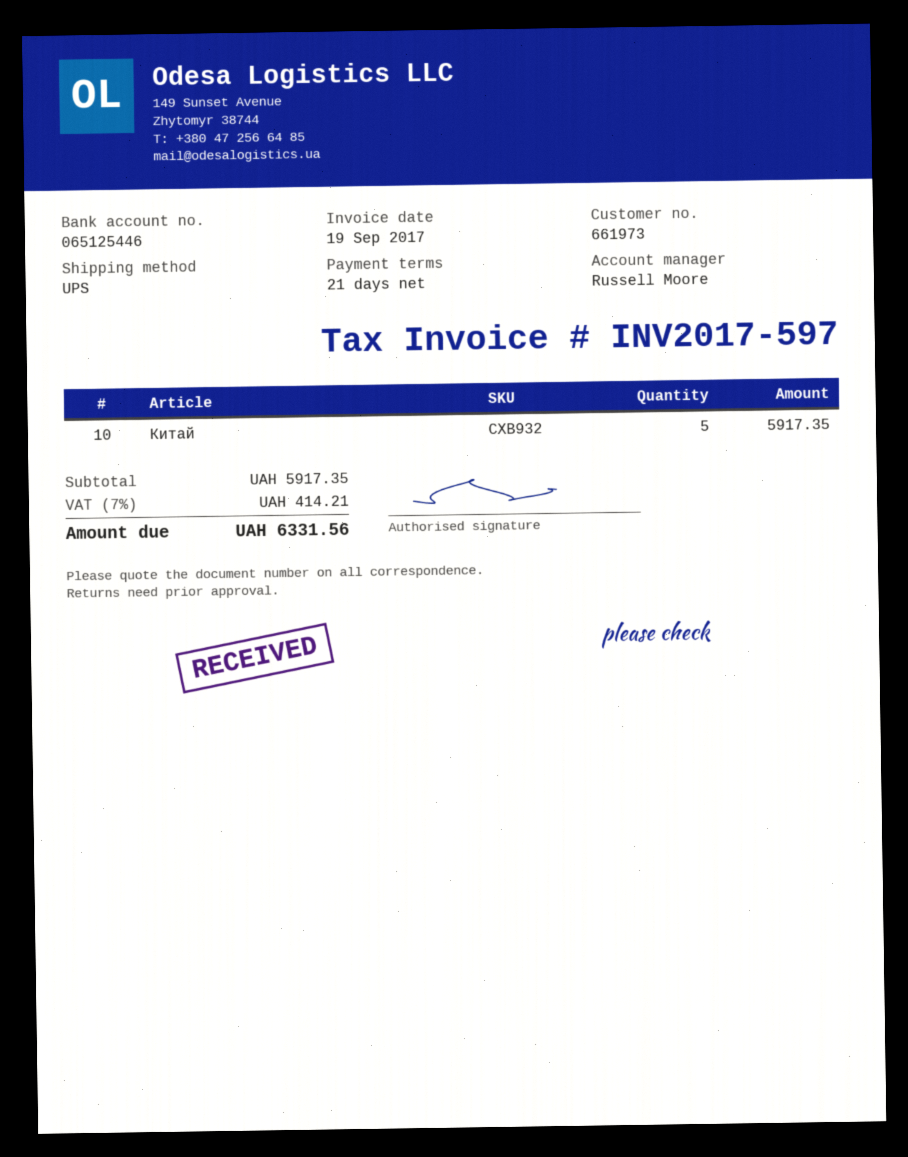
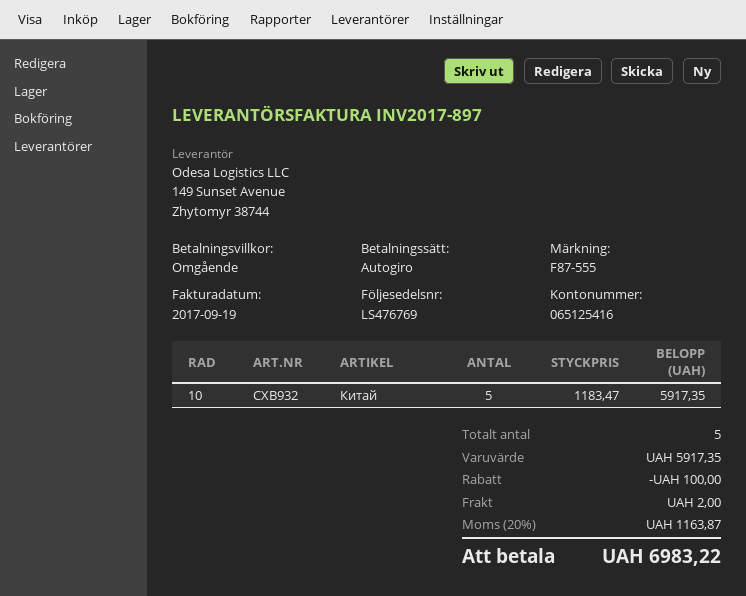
invoice number: INV2017-597 -> INV2017-897
payment terms: 21 days -> on receipt
bank account: 065125446 -> 065125416
discount: none -> 100.00
shipping: none -> 2.00
tax: 7% = 414.21 -> 20% = 1163.87
total: 6331.56 -> 6983.22

